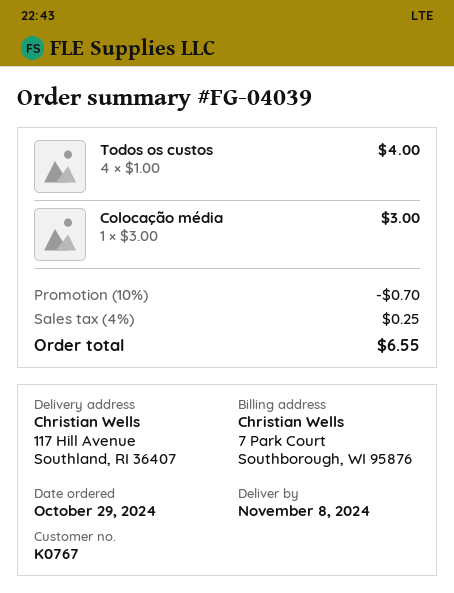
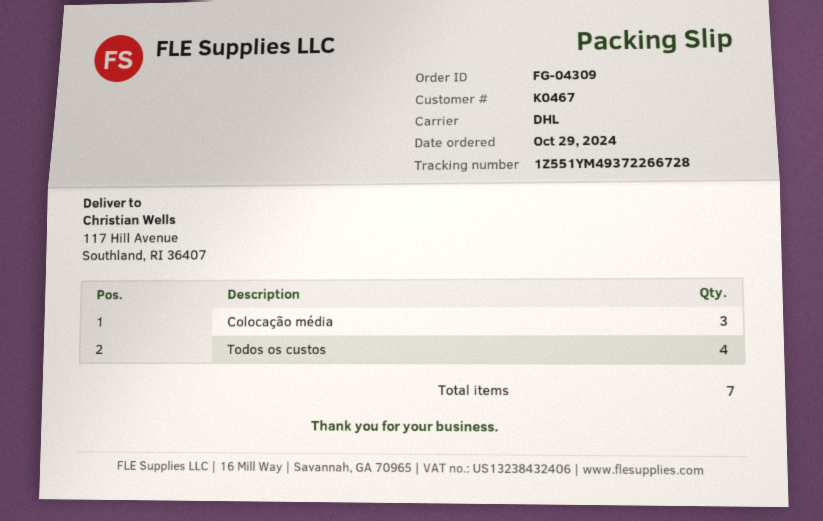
order number: FG-04039 -> FG-04309
customer number: K0767 -> K0467
Colocação média: 1 -> 3

